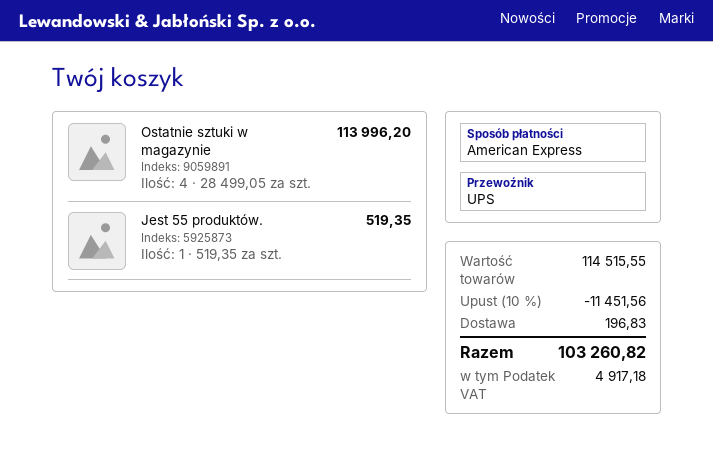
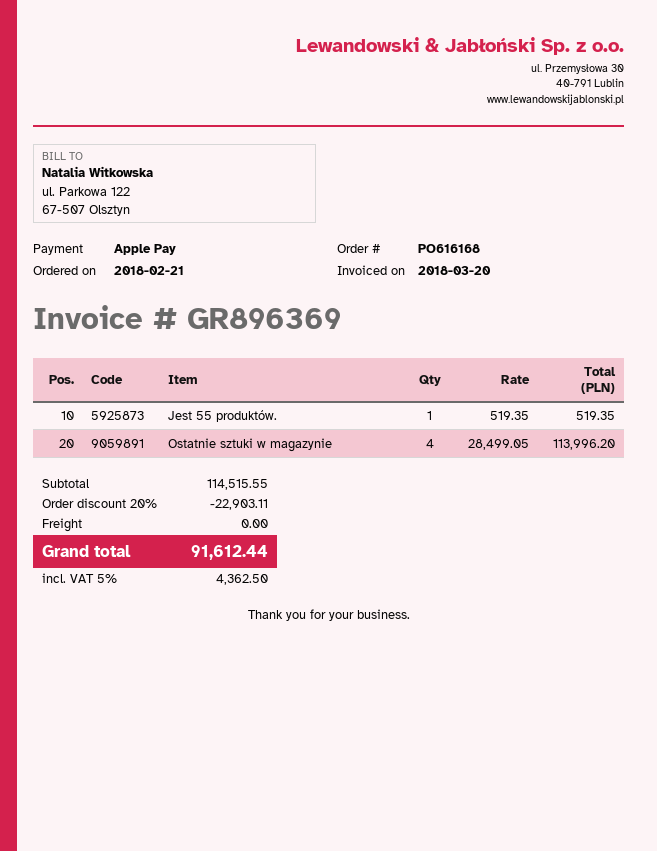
payment method: American Express -> Apple Pay
discount: 10% = 11451.56 -> 20% = 22903.11
shipping: 196.83 -> 0.00
tax: 4917.18 -> 4362.50
total: 103260.82 -> 91612.44

